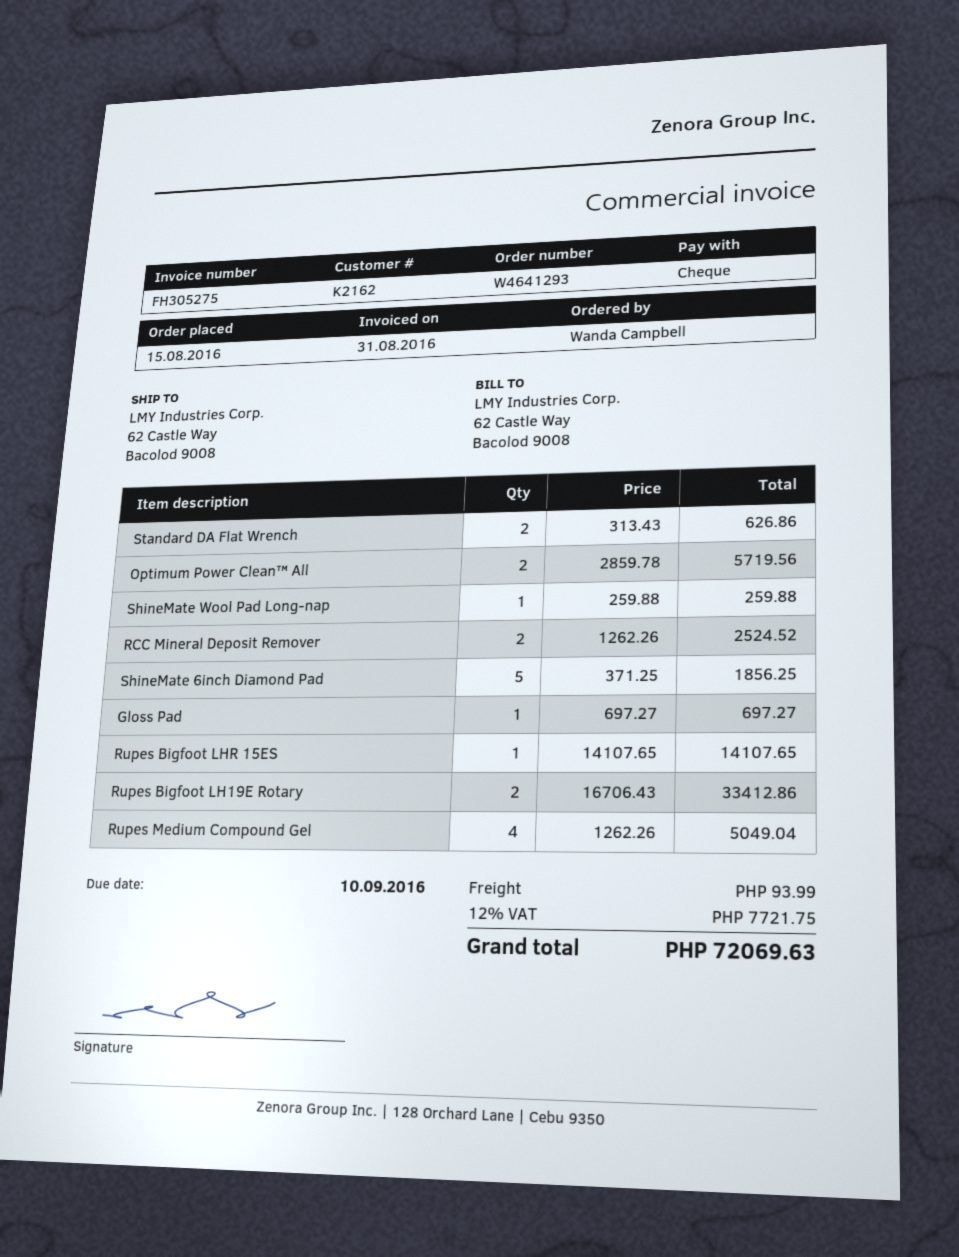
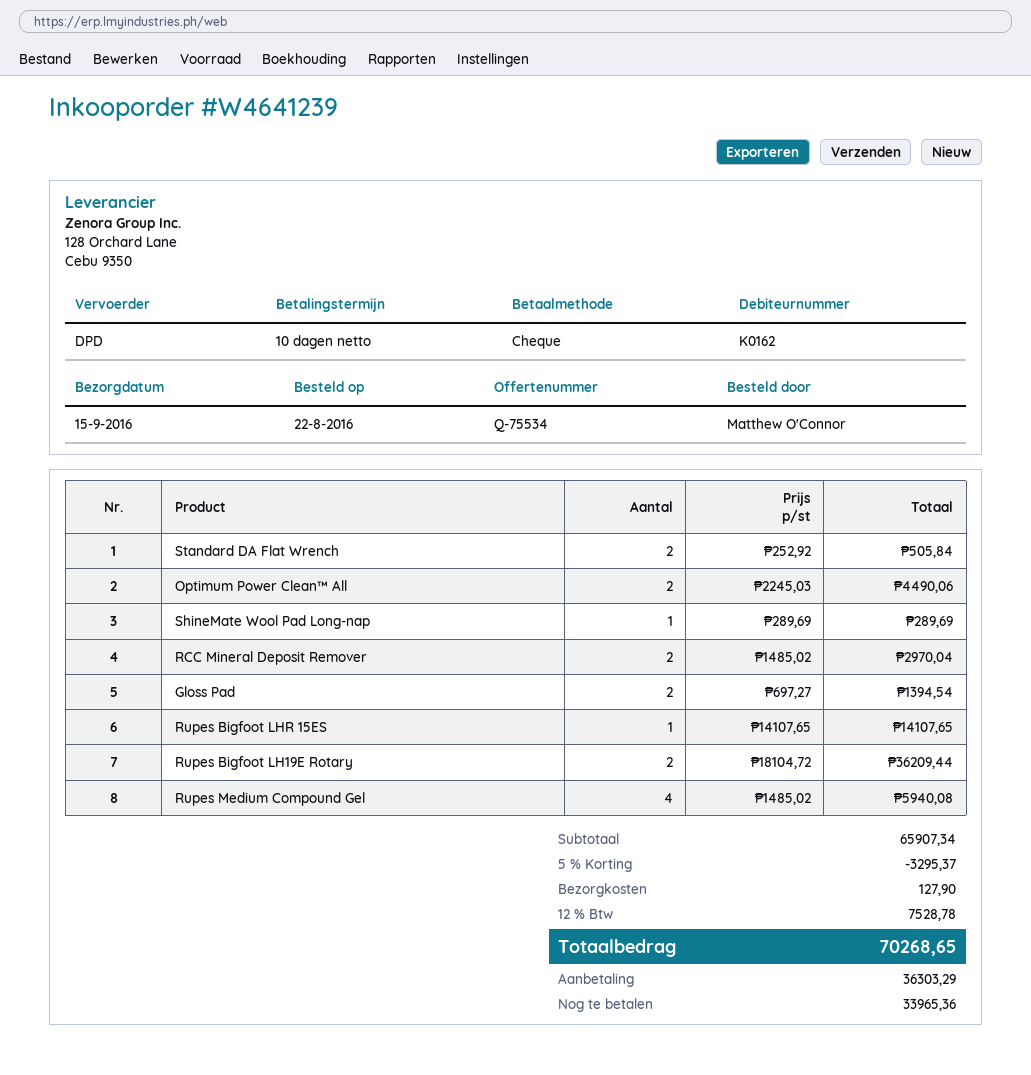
order number: W4641293 -> W4641239
order date: 2016-08-15 -> 2016-08-22
customer number: K2162 -> K0162
ordered by: Wanda Campbell -> Matthew O'Connor
Standard DA Flat Wrench: 2 x 313.43 = 626.86 -> 2 x 252.92 = 505.84
Optimum Power Clean™ All: 2 x 2859.78 = 5719.56 -> 2 x 2245.03 = 4490.06
ShineMate Wool Pad Long-nap: 1 x 259.88 = 259.88 -> 1 x 289.69 = 289.69
RCC Mineral Deposit Remover: 2 x 1262.26 = 2524.52 -> 2 x 1485.02 = 2970.04
ShineMate 6inch Diamond Pad: 5 x 371.25 = 1856.25 -> none
Gloss Pad: 1 x 697.27 = 697.27 -> 2 x 697.27 = 1394.54
Rupes Bigfoot LH19E Rotary: 2 x 16706.43 = 33412.86 -> 2 x 18104.72 = 36209.44
Rupes Medium Compound Gel: 4 x 1262.26 = 5049.04 -> 4 x 1485.02 = 5940.08
discount: none -> 5% = 3295.37
shipping: 93.99 -> 127.90
tax: 12% = 7721.75 -> 12% = 7528.78
total: 72069.63 -> 70268.65

